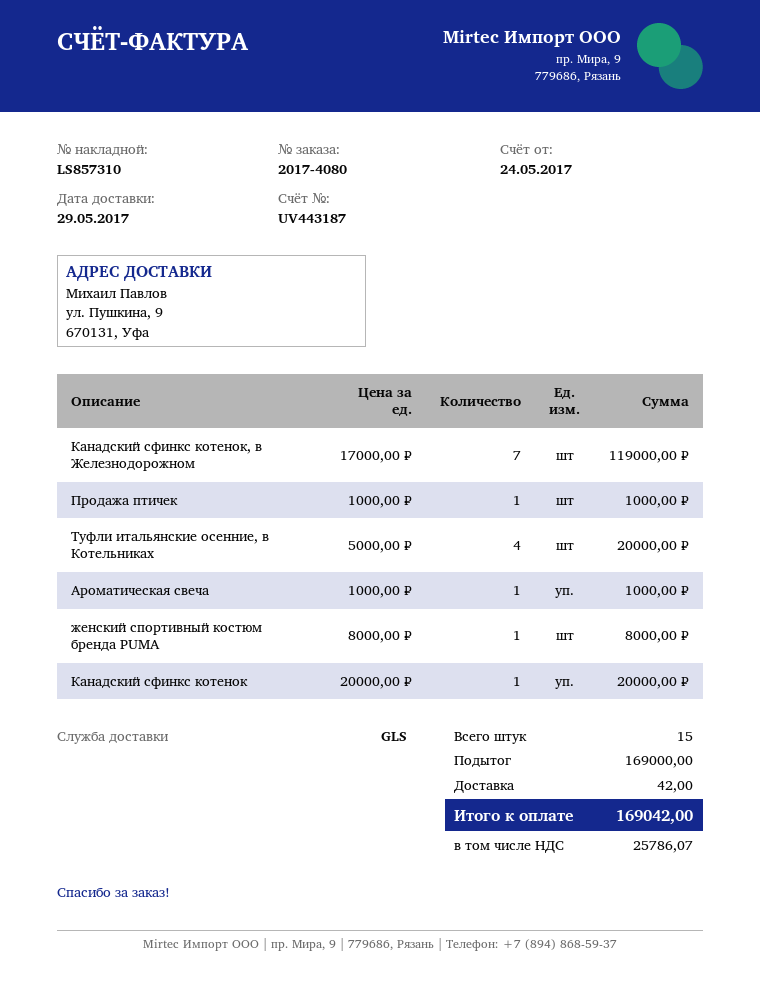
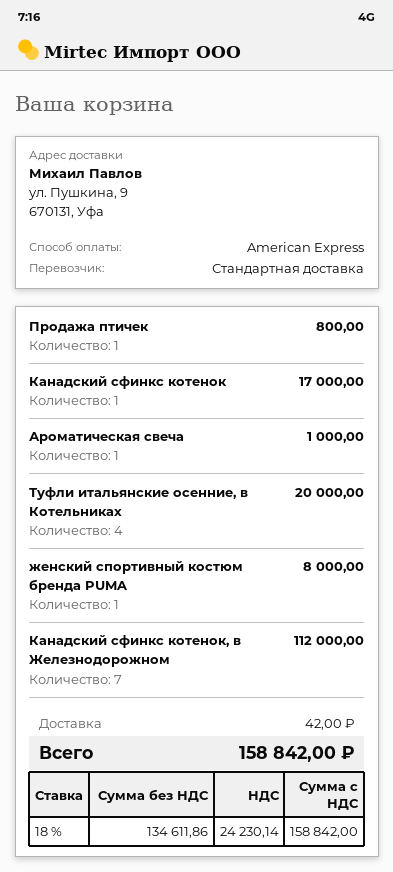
shipping method: GLS -> standard
Канадский сфинкс котенок, в Железнодорожном: 7 for 119000.00 -> 7 for 112000.00
Продажа птичек: 1 for 1000.00 -> 1 for 800.00
Канадский сфинкс котенок: 1 for 20000.00 -> 1 for 17000.00
tax: 25786.07 -> 24230.14
total: 169042.00 -> 158842.00

